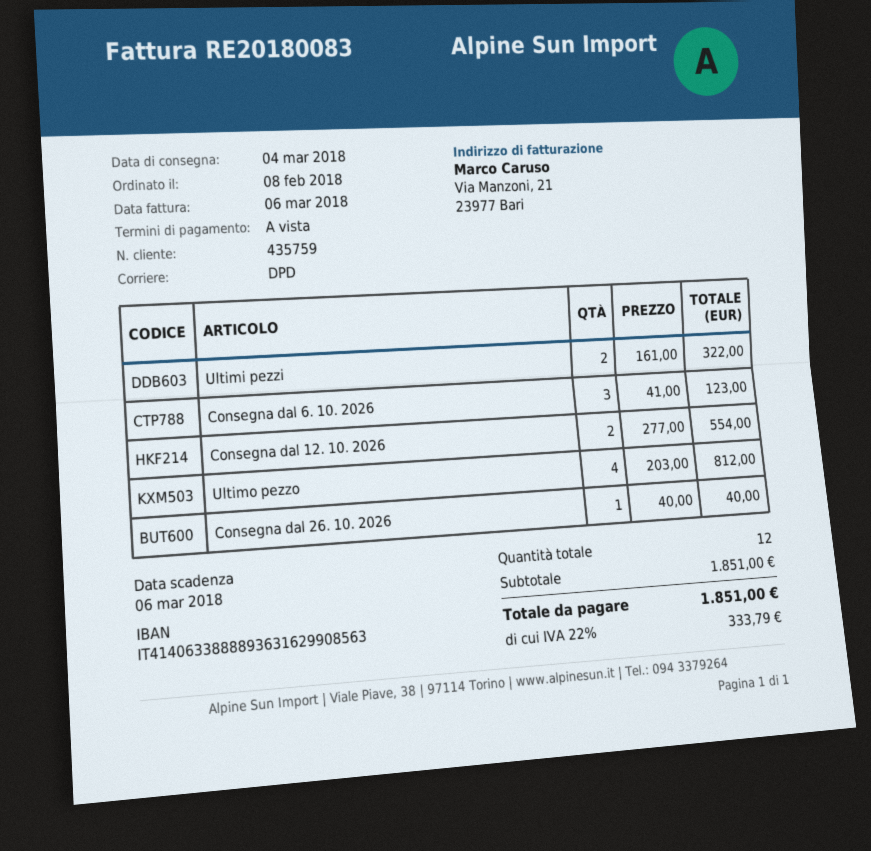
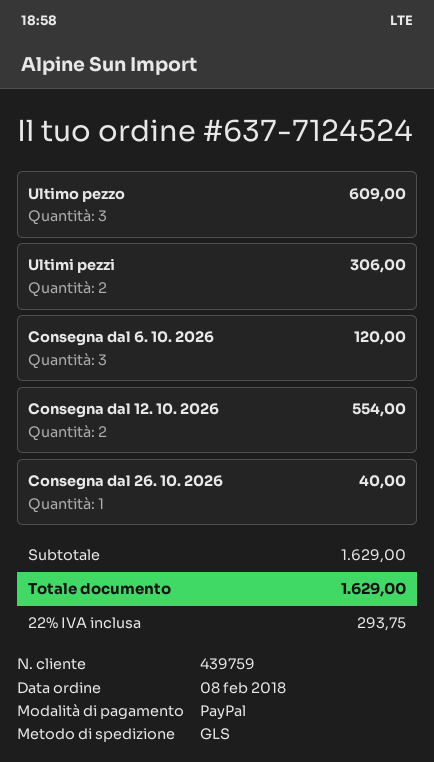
customer number: 435759 -> 439759
shipping method: DPD -> GLS
Ultimi pezzi: 2 for 322.00 -> 2 for 306.00
Consegna dal 6. 10. 2026: 3 for 123.00 -> 3 for 120.00
Ultimo pezzo: 4 for 812.00 -> 3 for 609.00
subtotal: 1851.00 -> 1629.00
tax: 22% = 333.79 -> 22% = 293.75
total: 1851.00 -> 1629.00

